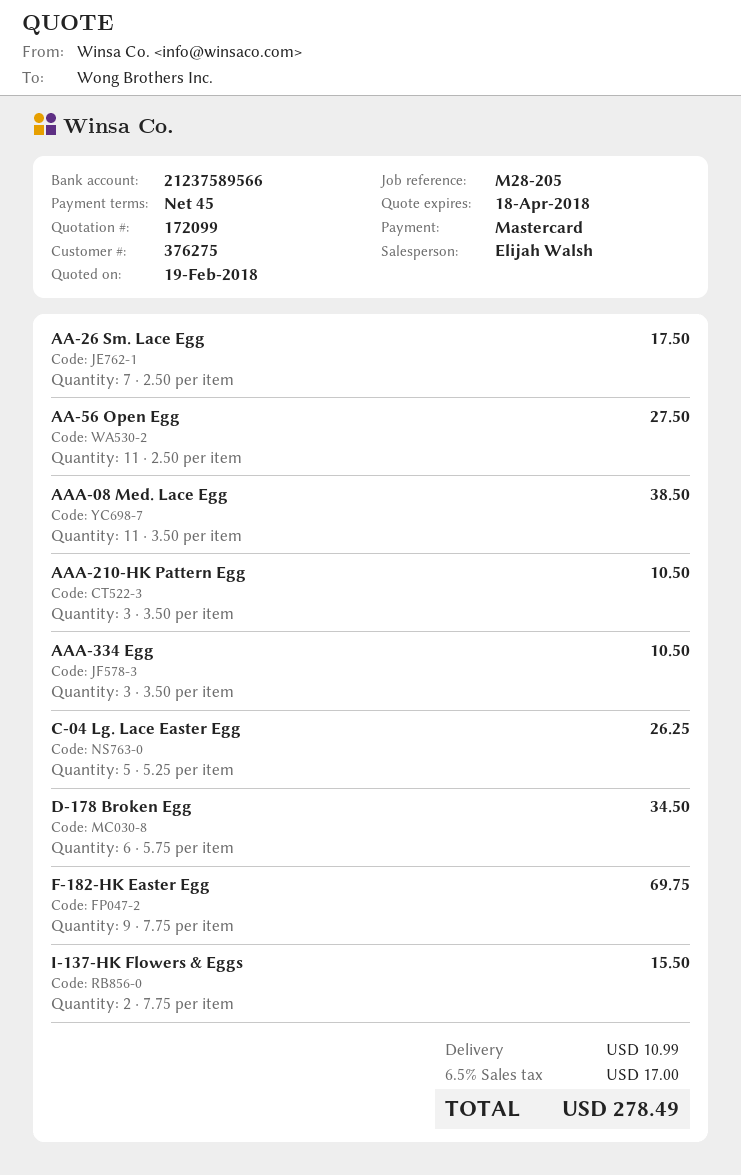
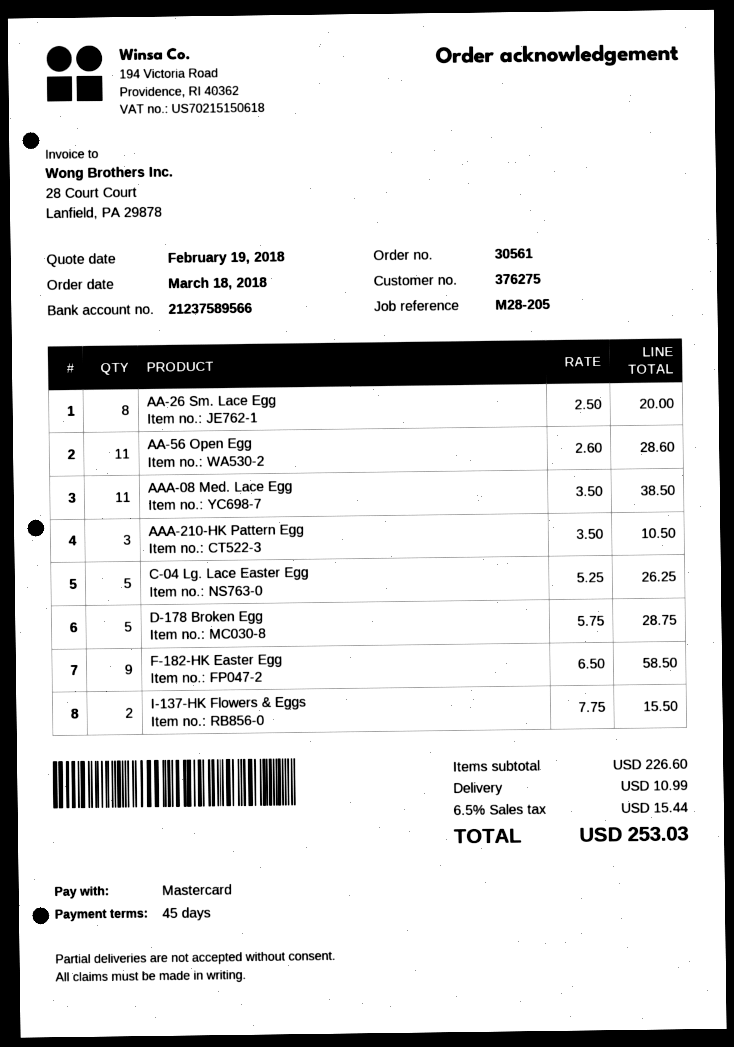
AA-26 Sm. Lace Egg: 7 x 2.50 = 17.50 -> 8 x 2.50 = 20.00
AA-56 Open Egg: 11 x 2.50 = 27.50 -> 11 x 2.60 = 28.60
AAA-334 Egg: 3 x 3.50 = 10.50 -> none
D-178 Broken Egg: 6 x 5.75 = 34.50 -> 5 x 5.75 = 28.75
F-182-HK Easter Egg: 9 x 7.75 = 69.75 -> 9 x 6.50 = 58.50
tax: 6.5% = 17.00 -> 6.5% = 15.44
total: 278.49 -> 253.03

